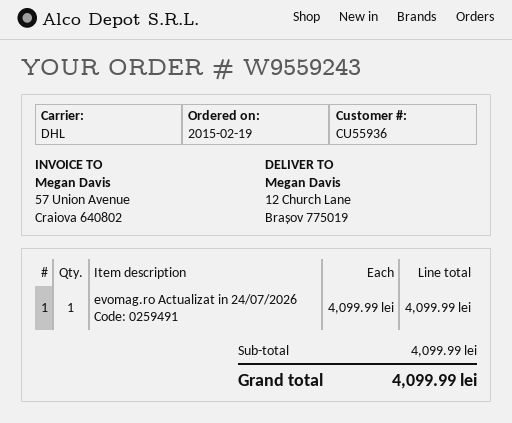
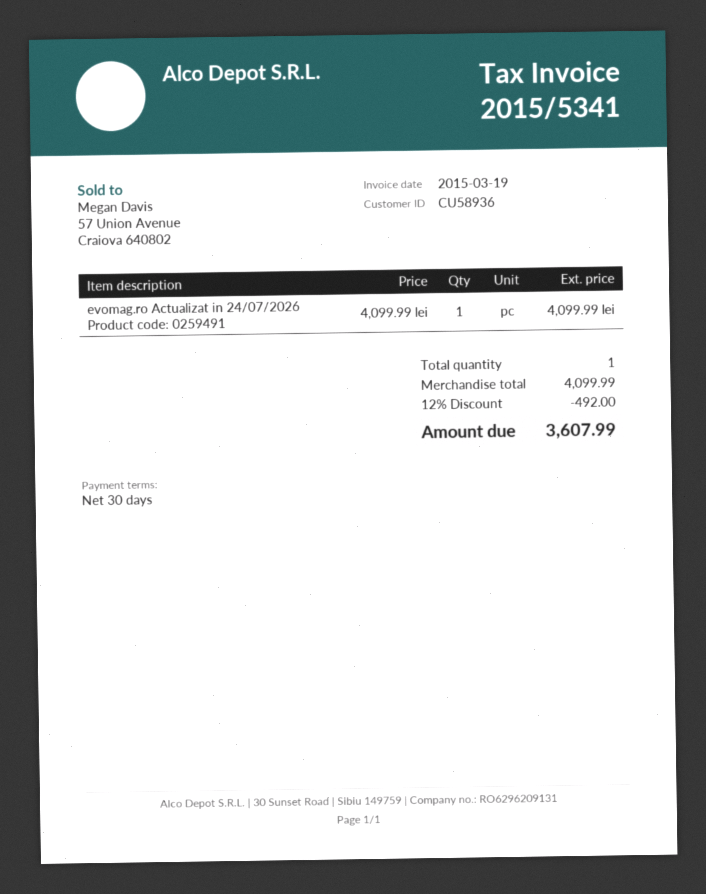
customer number: CU55936 -> CU58936
discount: none -> 12% = 492.00
total: 4099.99 -> 3607.99

